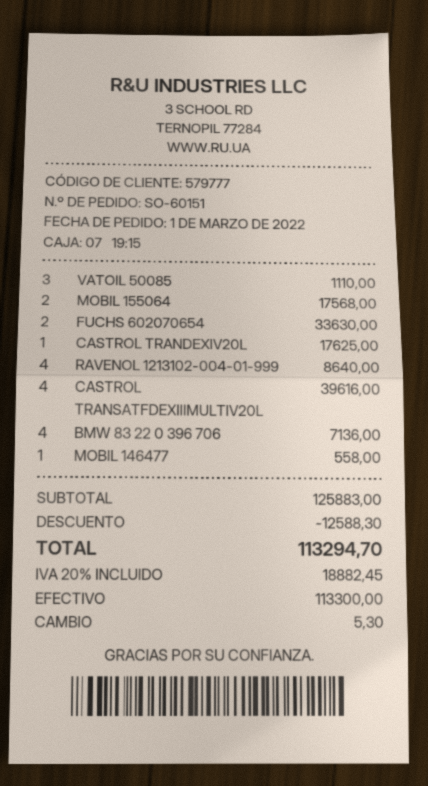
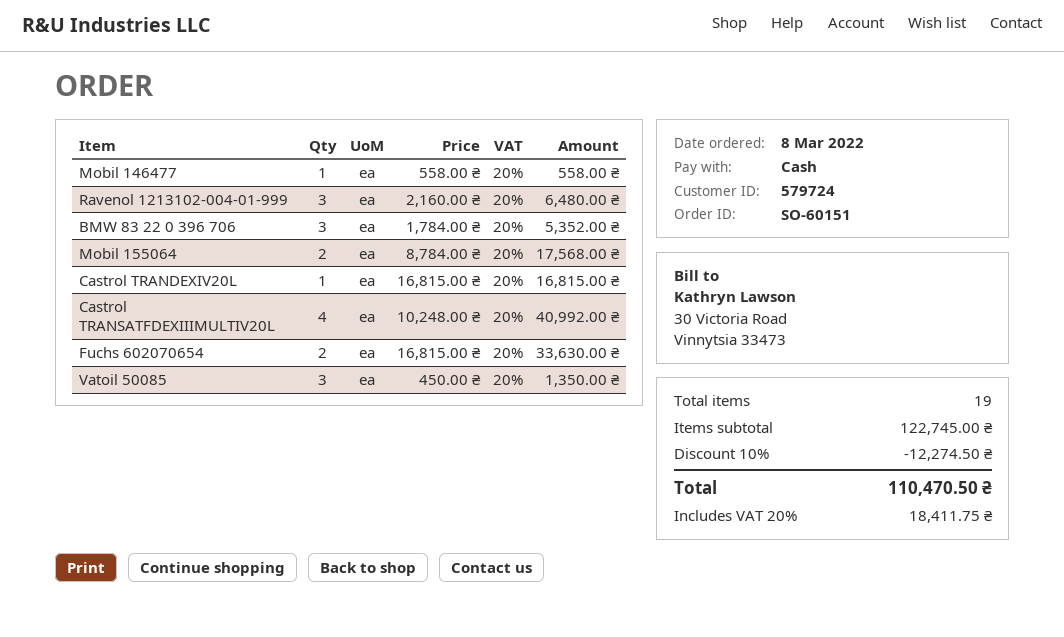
order date: 2022-03-01 -> 2022-03-08
customer number: 579777 -> 579724
VATOIL 50085: 3 for 1110.00 -> 3 for 1350.00
CASTROL TRANDEXIV20L: 1 for 17625.00 -> 1 for 16815.00
RAVENOL 1213102-004-01-999: 4 for 8640.00 -> 3 for 6480.00
CASTROL TRANSATFDEXIIIMULTIV20L: 4 for 39616.00 -> 4 for 40992.00
BMW 83 22 0 396 706: 4 for 7136.00 -> 3 for 5352.00
subtotal: 125883.00 -> 122745.00
discount: 12588.30 -> 12274.50
tax: 20% = 18882.45 -> 20% = 18411.75
total: 113294.70 -> 110470.50

